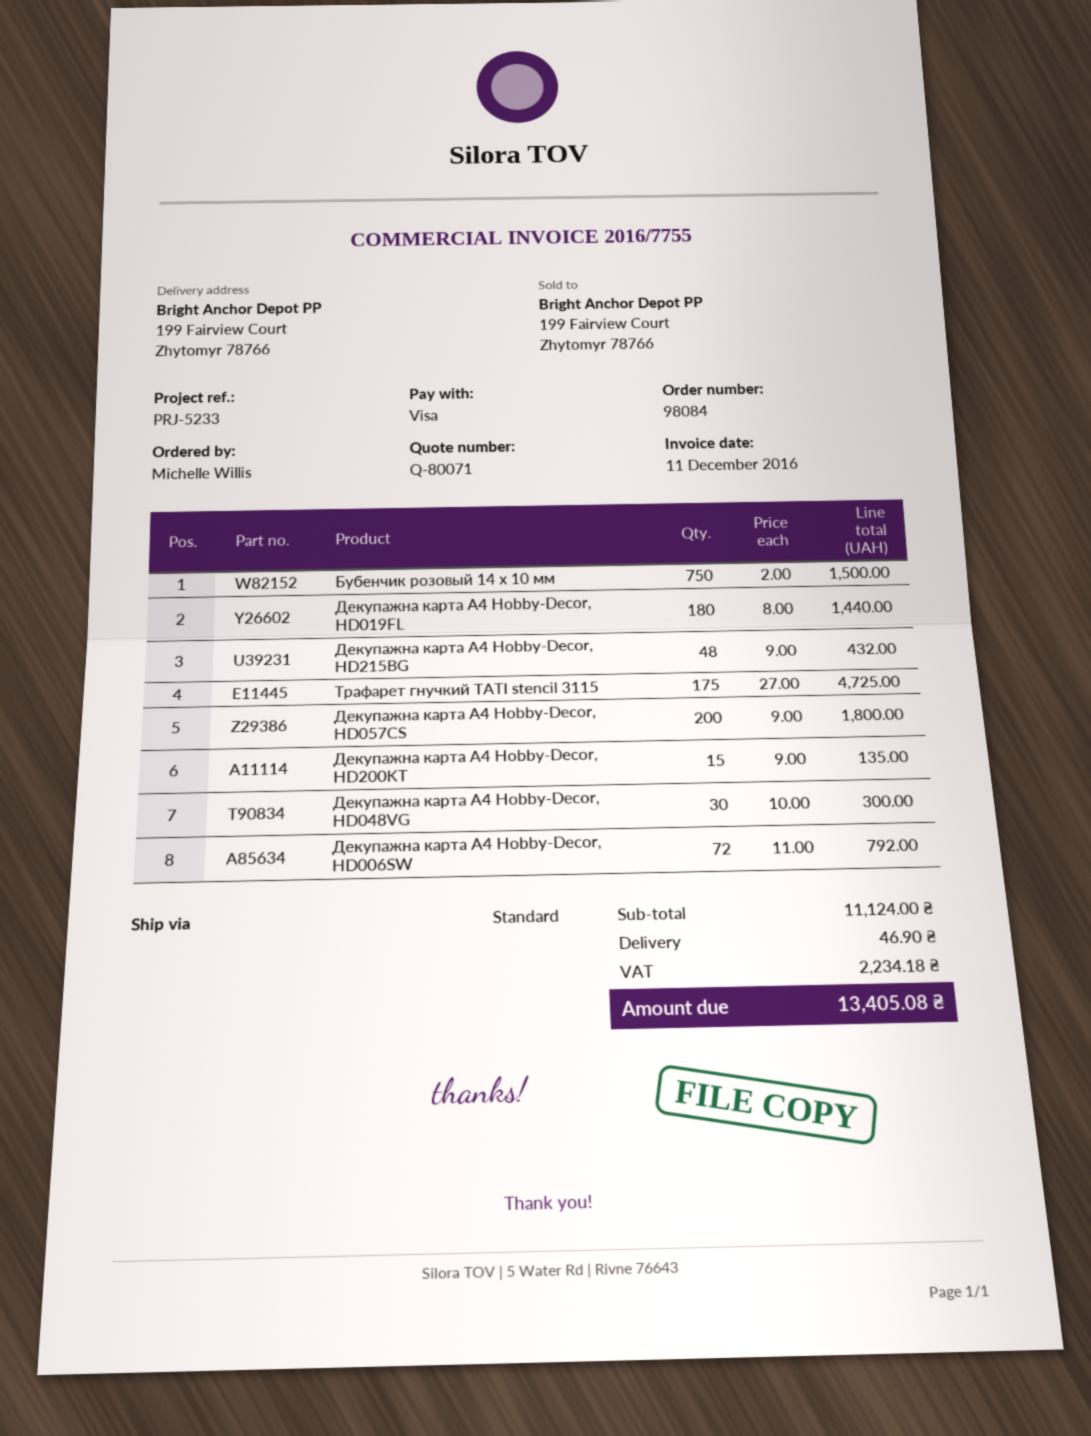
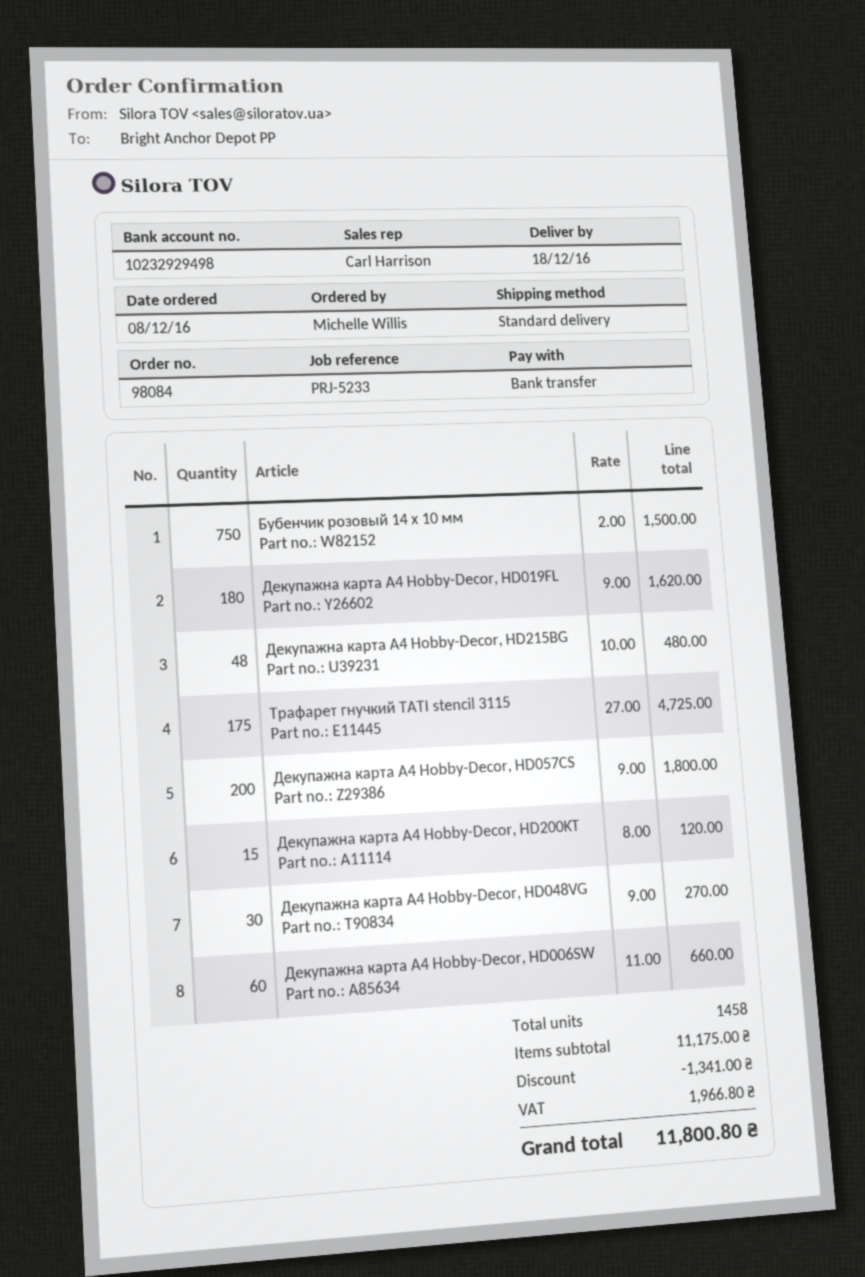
payment method: Visa -> bank transfer
Декупажна карта А4 Hobby-Decor, HD019FL: 180 x 8.00 = 1440.00 -> 180 x 9.00 = 1620.00
Декупажна карта А4 Hobby-Decor, HD215BG: 48 x 9.00 = 432.00 -> 48 x 10.00 = 480.00
Декупажна карта А4 Hobby-Decor, HD200KT: 15 x 9.00 = 135.00 -> 15 x 8.00 = 120.00
Декупажна карта А4 Hobby-Decor, HD048VG: 30 x 10.00 = 300.00 -> 30 x 9.00 = 270.00
Декупажна карта А4 Hobby-Decor, HD006SW: 72 x 11.00 = 792.00 -> 60 x 11.00 = 660.00
subtotal: 11124.00 -> 11175.00
discount: none -> 1341.00
shipping: 46.90 -> none
tax: 2234.18 -> 1966.80
total: 13405.08 -> 11800.80

